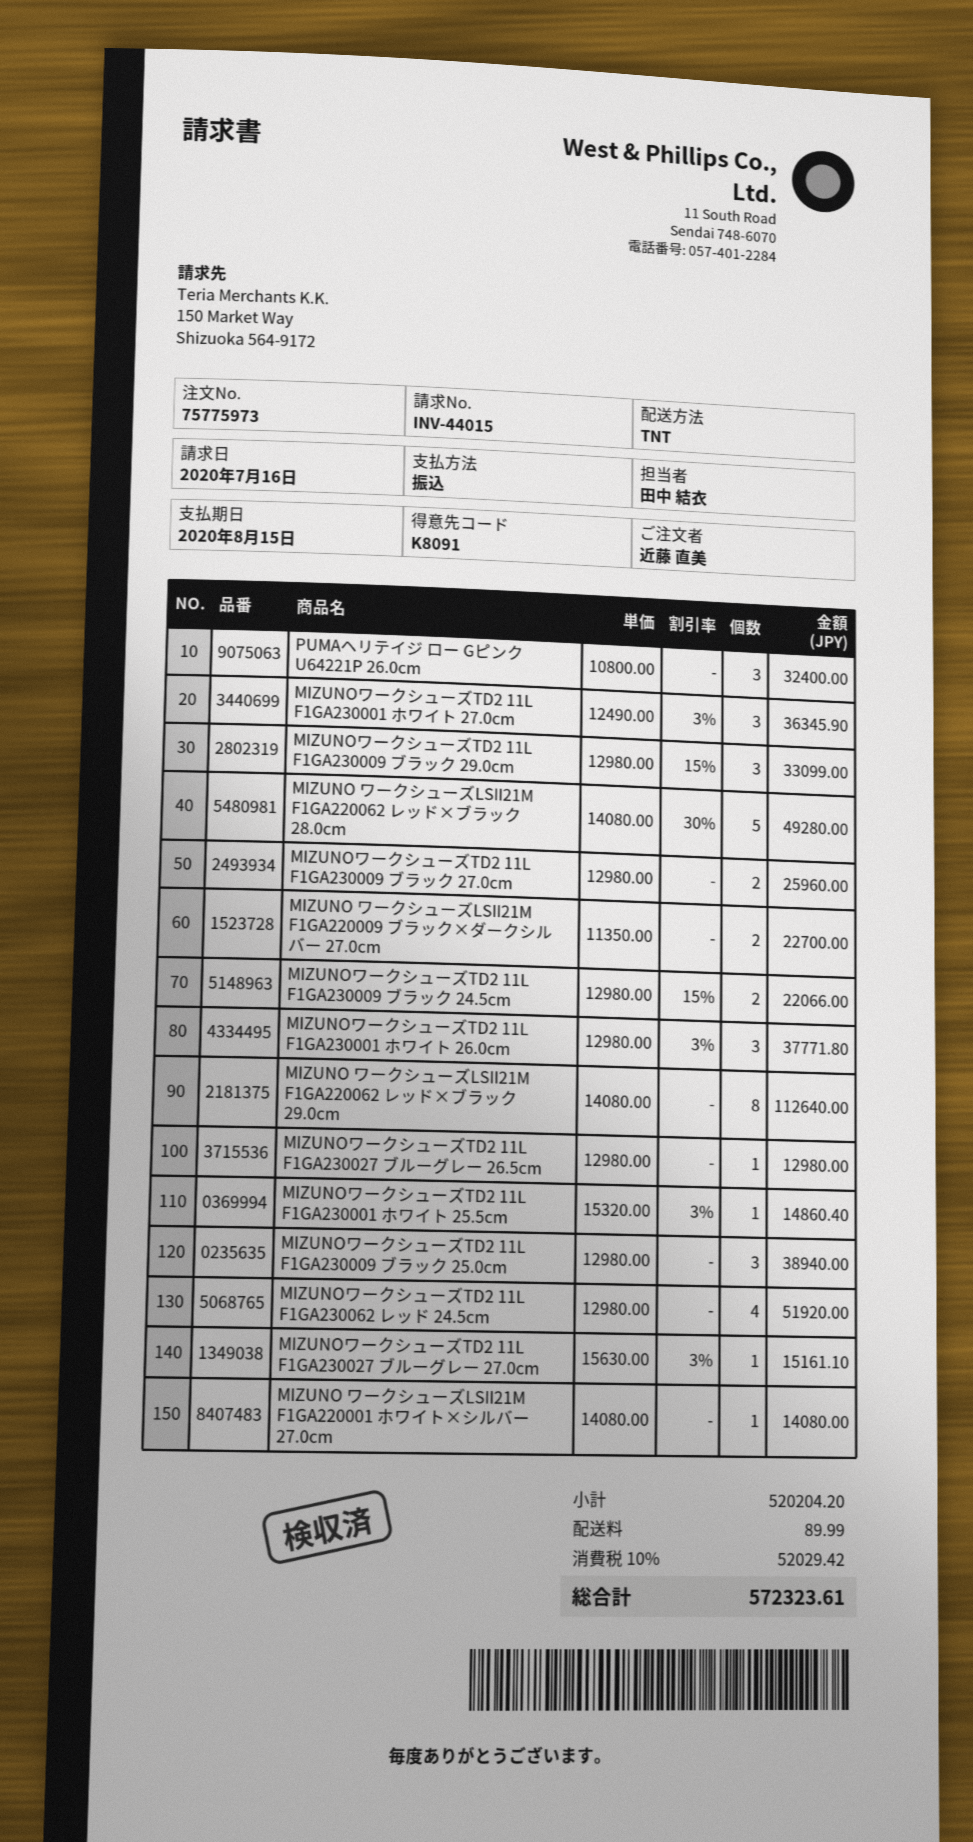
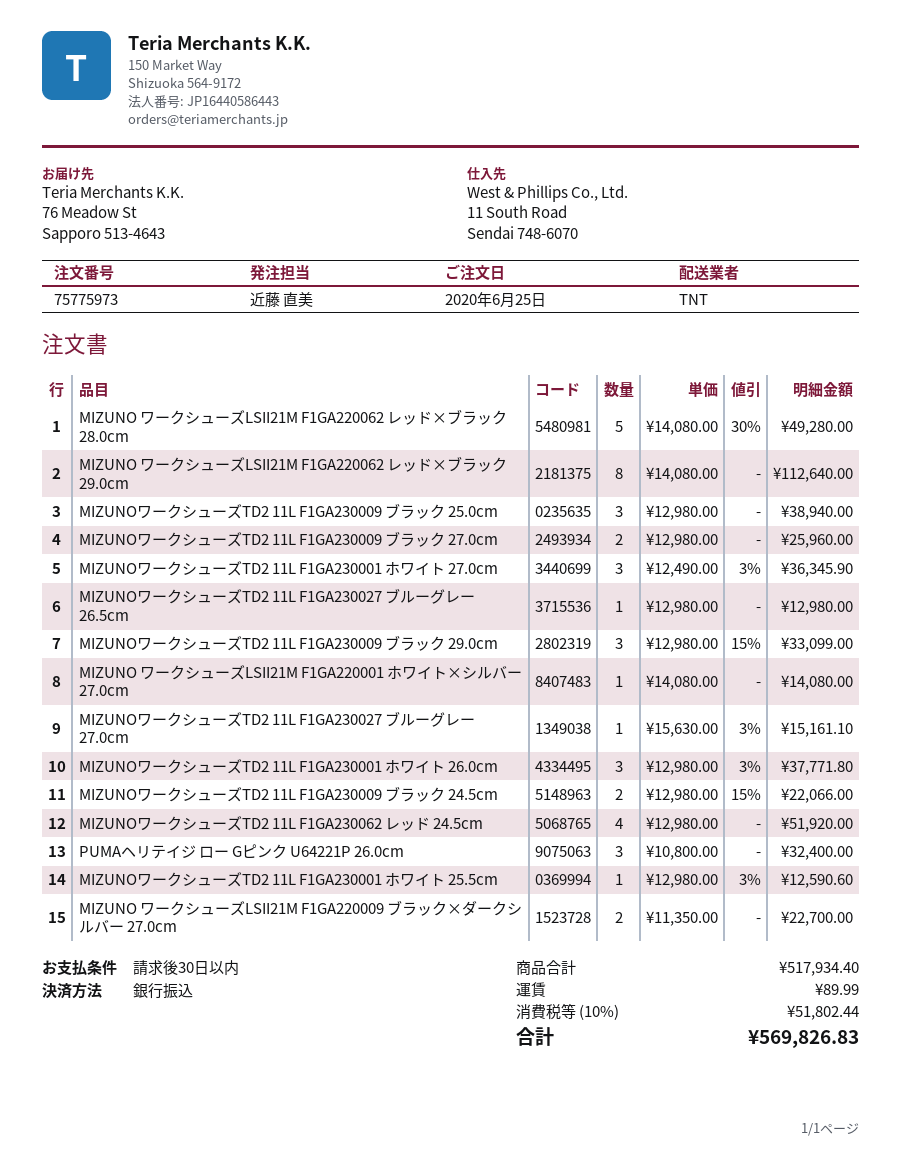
MIZUNOワークシューズTD2 11L F1GA230001 ホワイト 25.5cm: 1 x 15320.00 - 3% = 14860.40 -> 1 x 12980.00 - 3% = 12590.60
subtotal: 520204.20 -> 517934.40
tax: 10% = 52029.42 -> 10% = 51802.44
total: 572323.61 -> 569826.83

